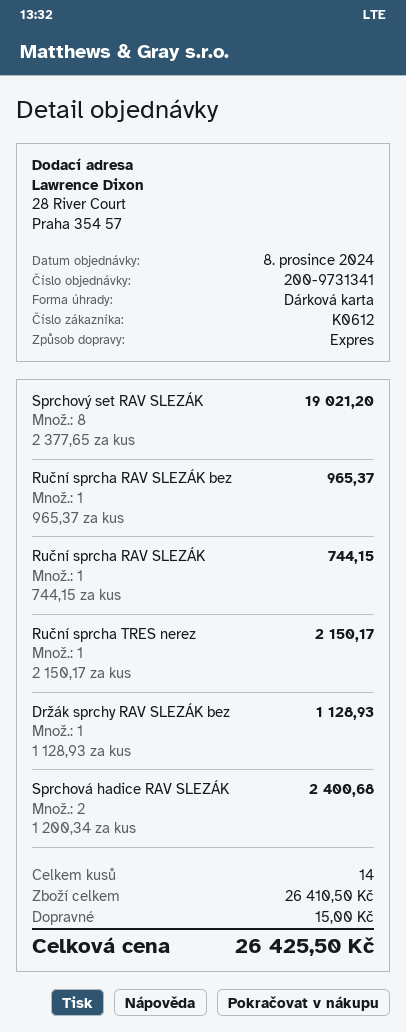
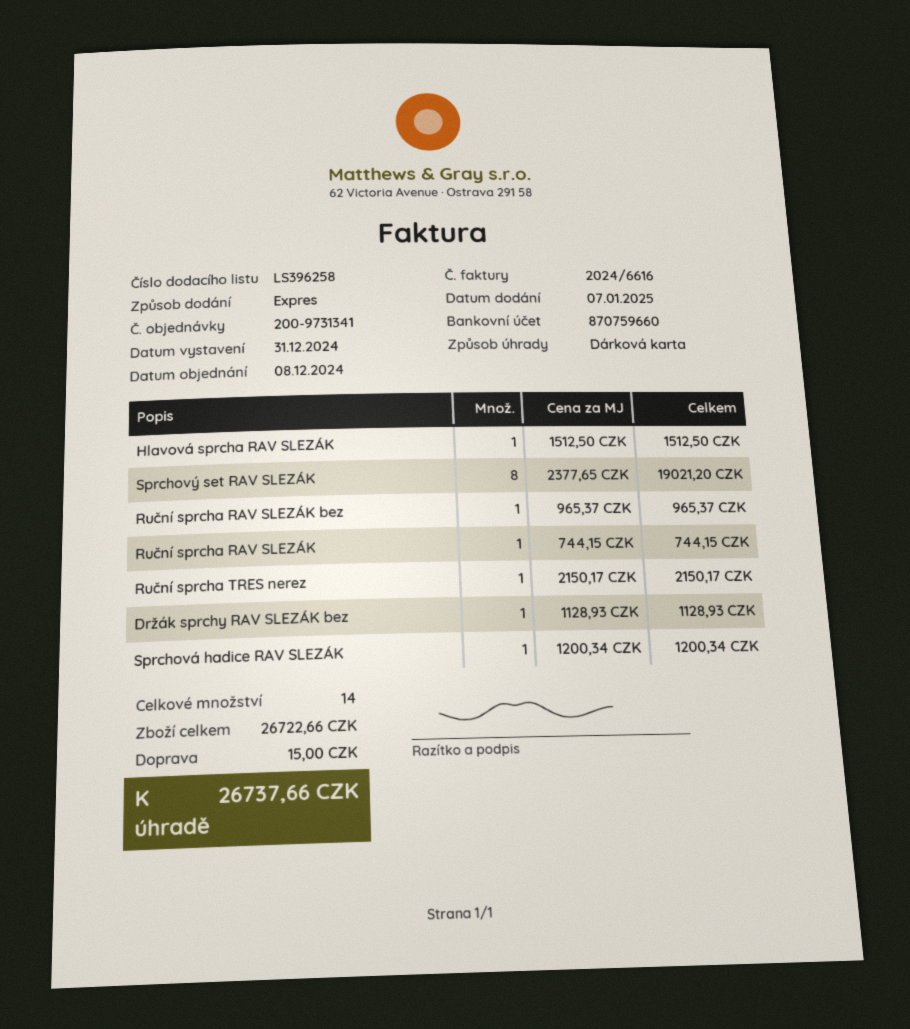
Sprchová hadice RAV SLEZÁK: 2 x 1200.34 = 2400.68 -> 1 x 1200.34 = 1200.34
Hlavová sprcha RAV SLEZÁK: none -> 1 x 1512.50 = 1512.50
subtotal: 26410.50 -> 26722.66
total: 26425.50 -> 26737.66

